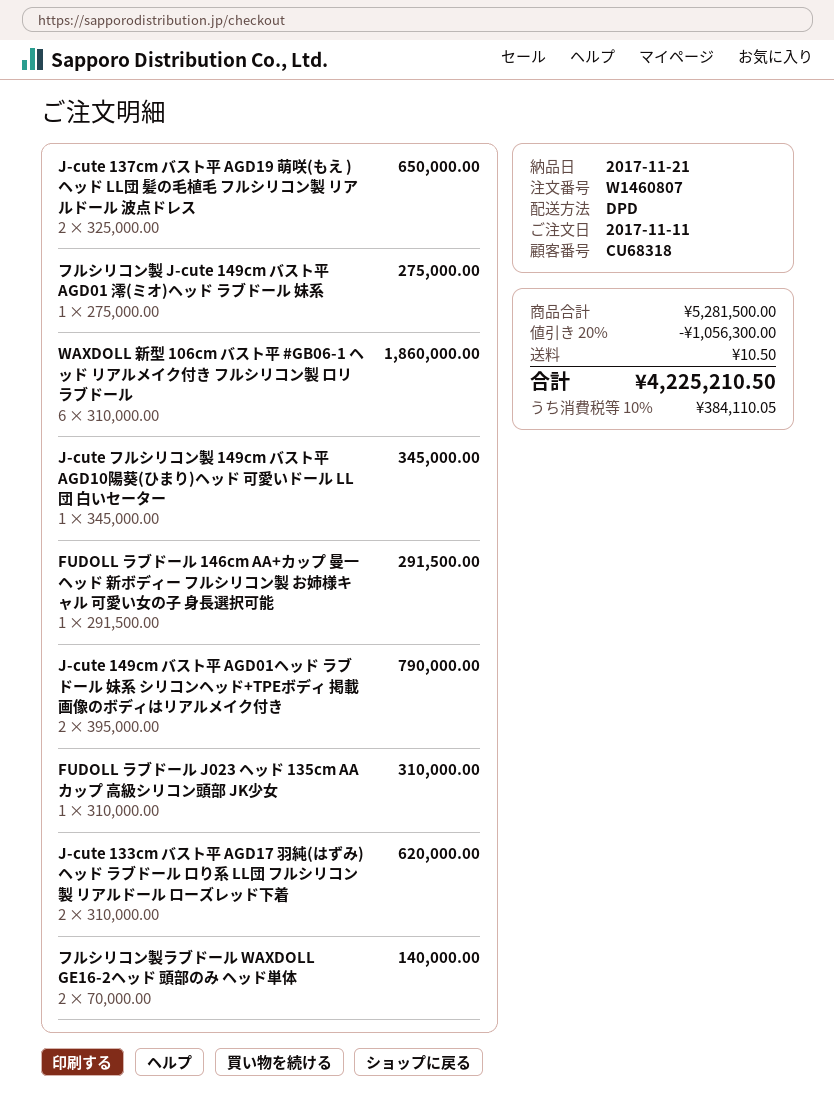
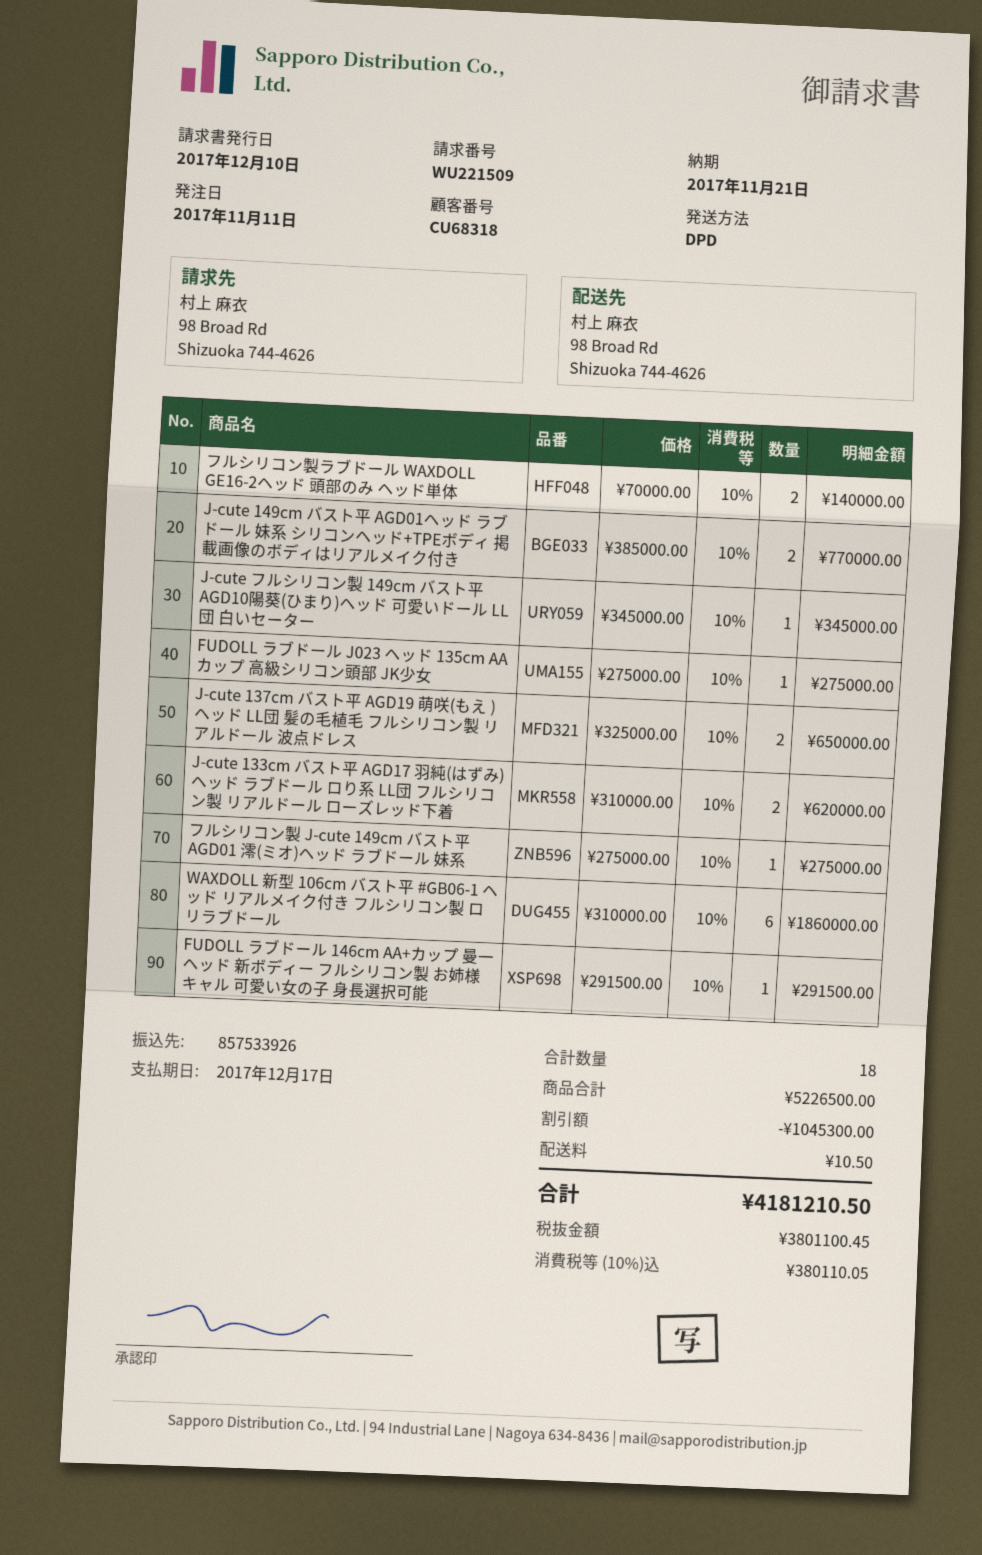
J-cute 149cm バスト平 AGD01ヘッド ラブドール 妹系 シリコンヘッド+TPEボディ 掲載画像のボディはリアルメイク付き: 2 x 395000.00 = 790000.00 -> 2 x 385000.00 = 770000.00
FUDOLL ラブドール J023 ヘッド 135cm AAカップ 高級シリコン頭部 JK少女: 1 x 310000.00 = 310000.00 -> 1 x 275000.00 = 275000.00
subtotal: 5281500.00 -> 5226500.00
discount: 1056300.00 -> 1045300.00
tax: 10% = 384110.05 -> 10% = 380110.05
total: 4225210.50 -> 4181210.50

